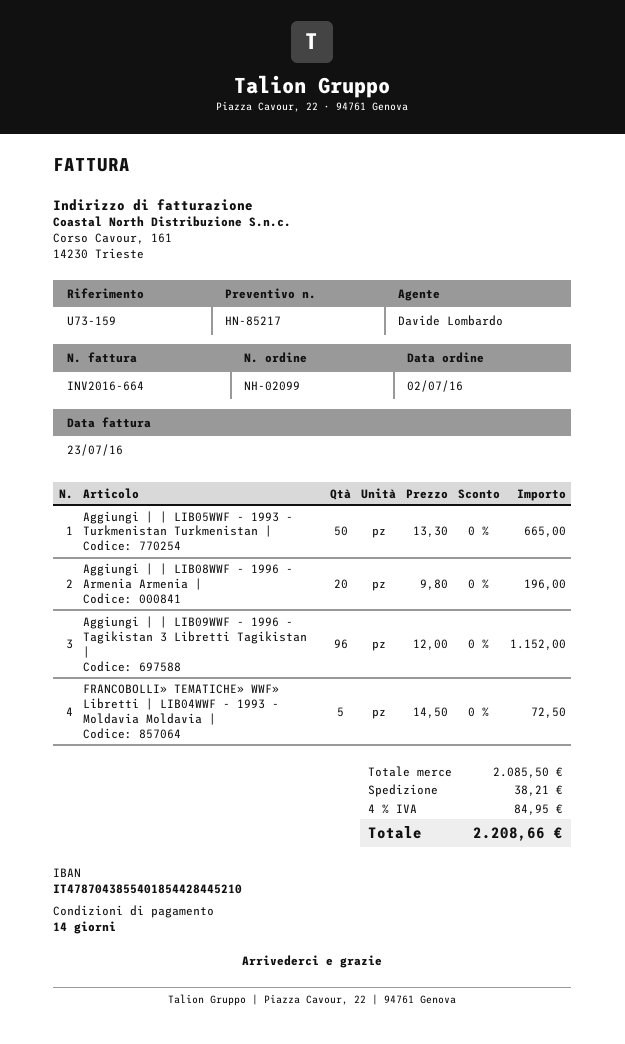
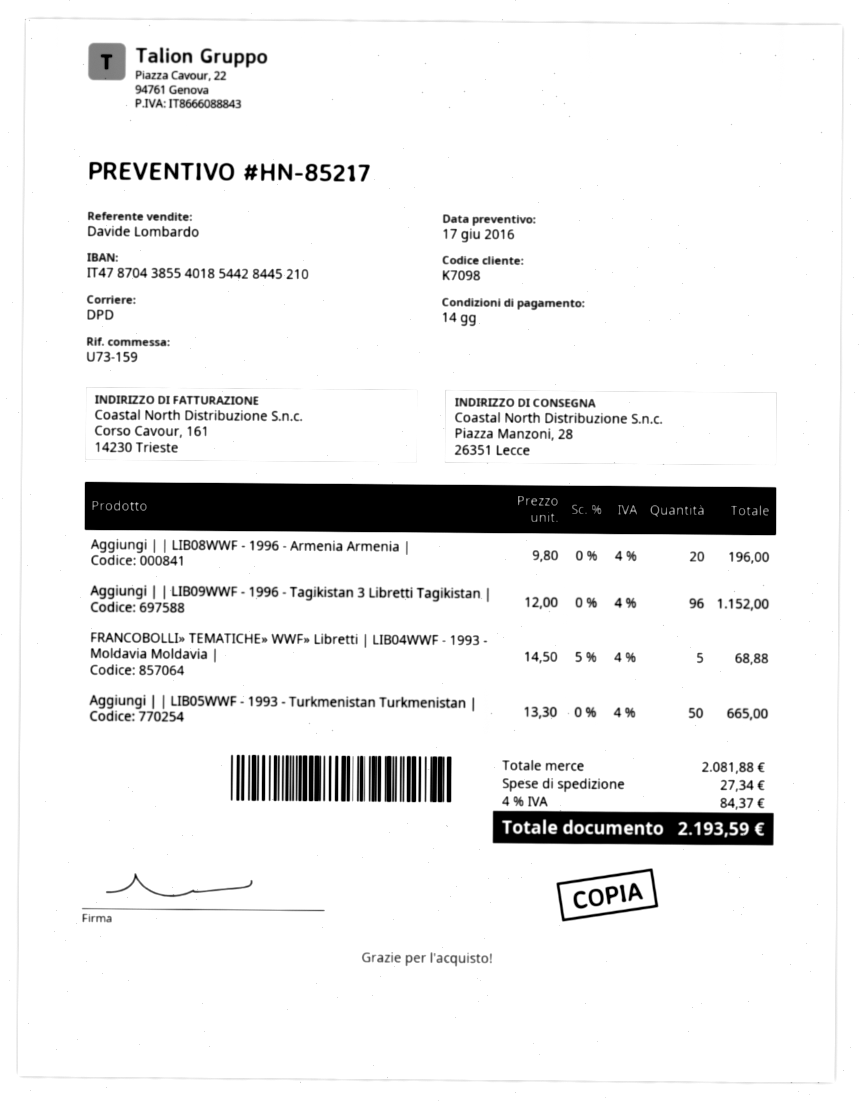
FRANCOBOLLI» TEMATICHE» WWF» Libretti | LIB04WWF - 1993 - Moldavia Moldavia |: 5 x 14.50 = 72.50 -> 5 x 14.50 - 5% = 68.88
subtotal: 2085.50 -> 2081.88
shipping: 38.21 -> 27.34
tax: 4% = 84.95 -> 4% = 84.37
total: 2208.66 -> 2193.59

